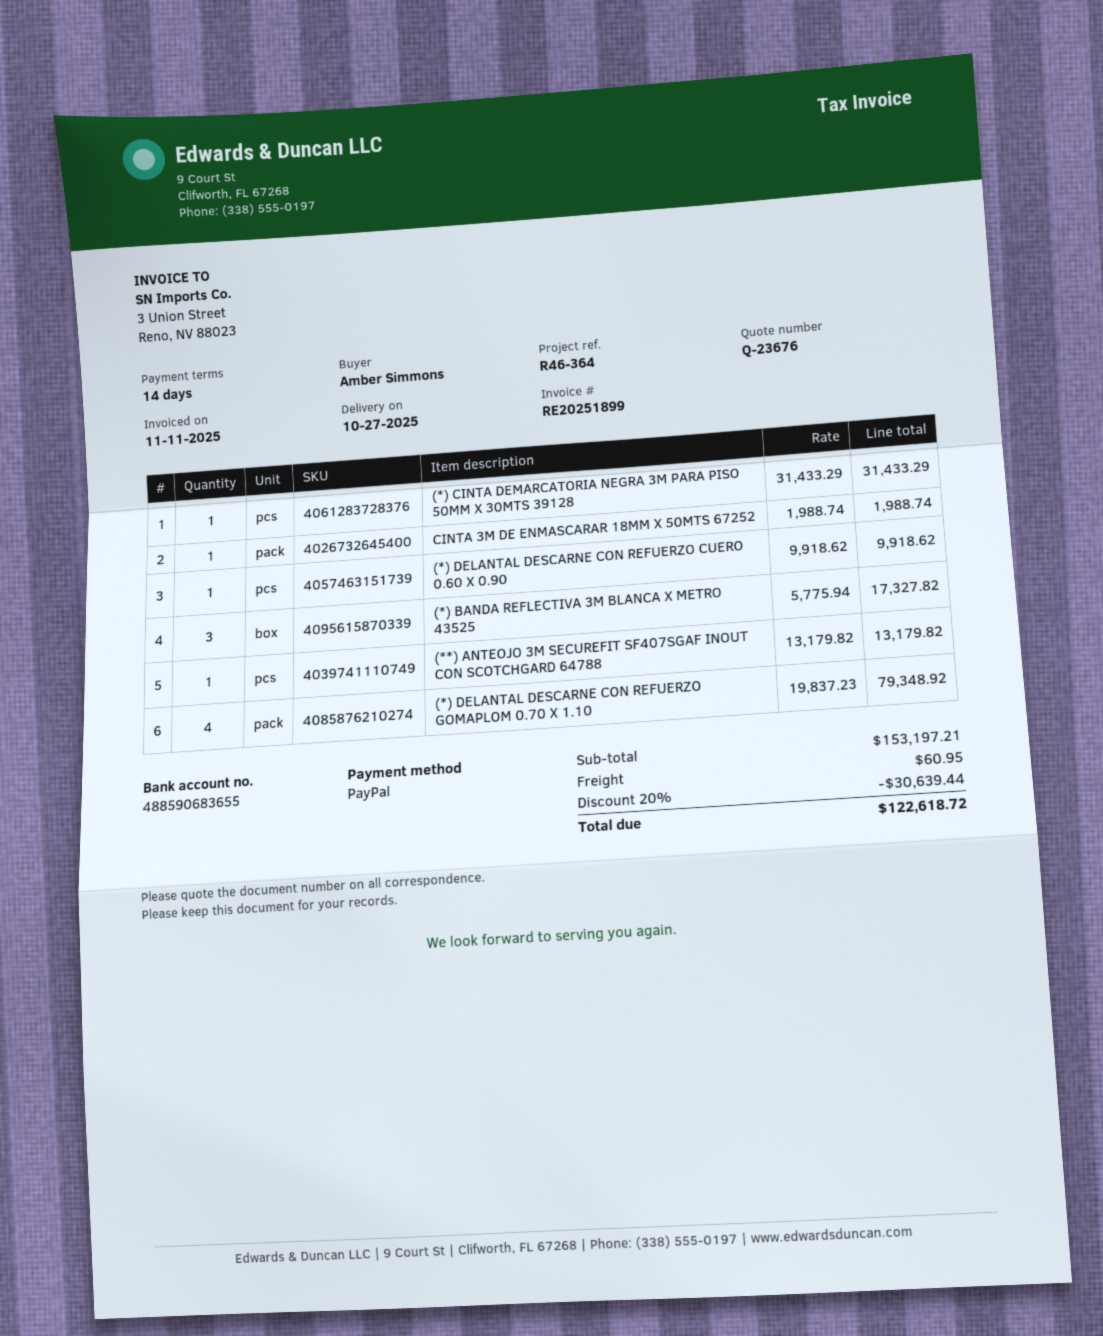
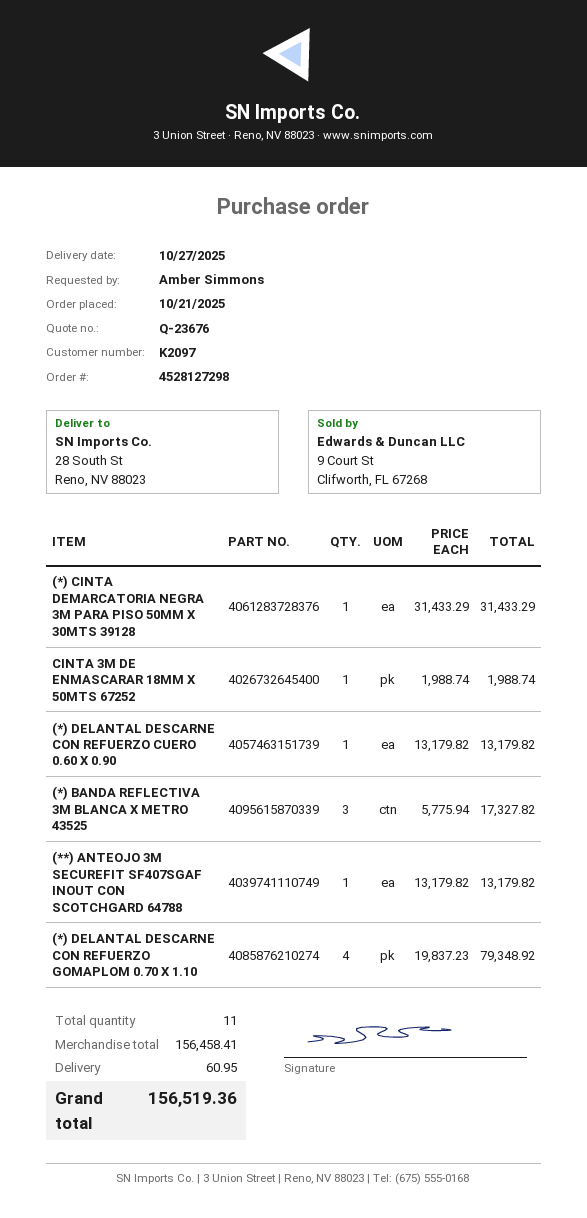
(*) DELANTAL DESCARNE CON REFUERZO CUERO 0.60 X 0.90: 1 x 9918.62 = 9918.62 -> 1 x 13179.82 = 13179.82
subtotal: 153197.21 -> 156458.41
discount: 20% = 30639.44 -> none
total: 122618.72 -> 156519.36

